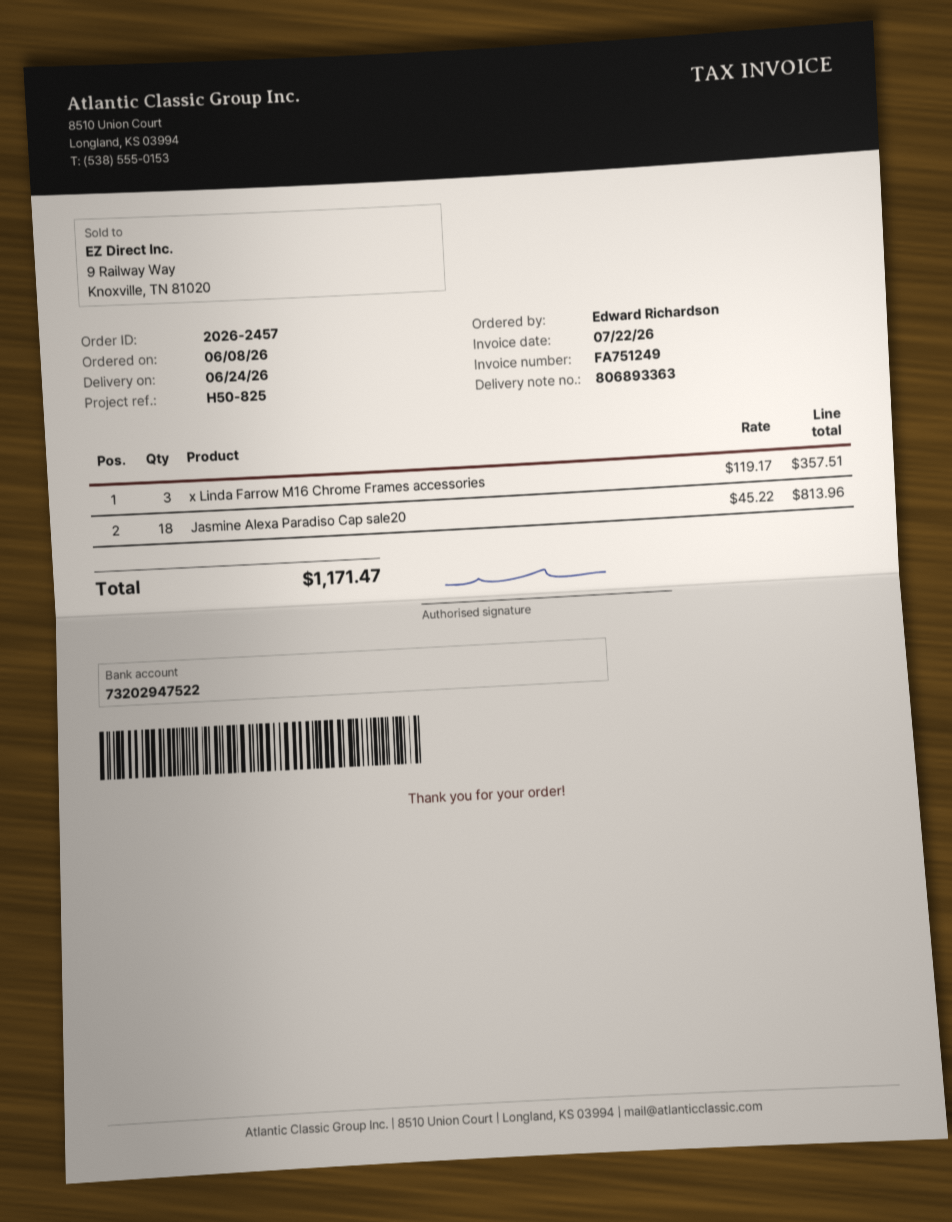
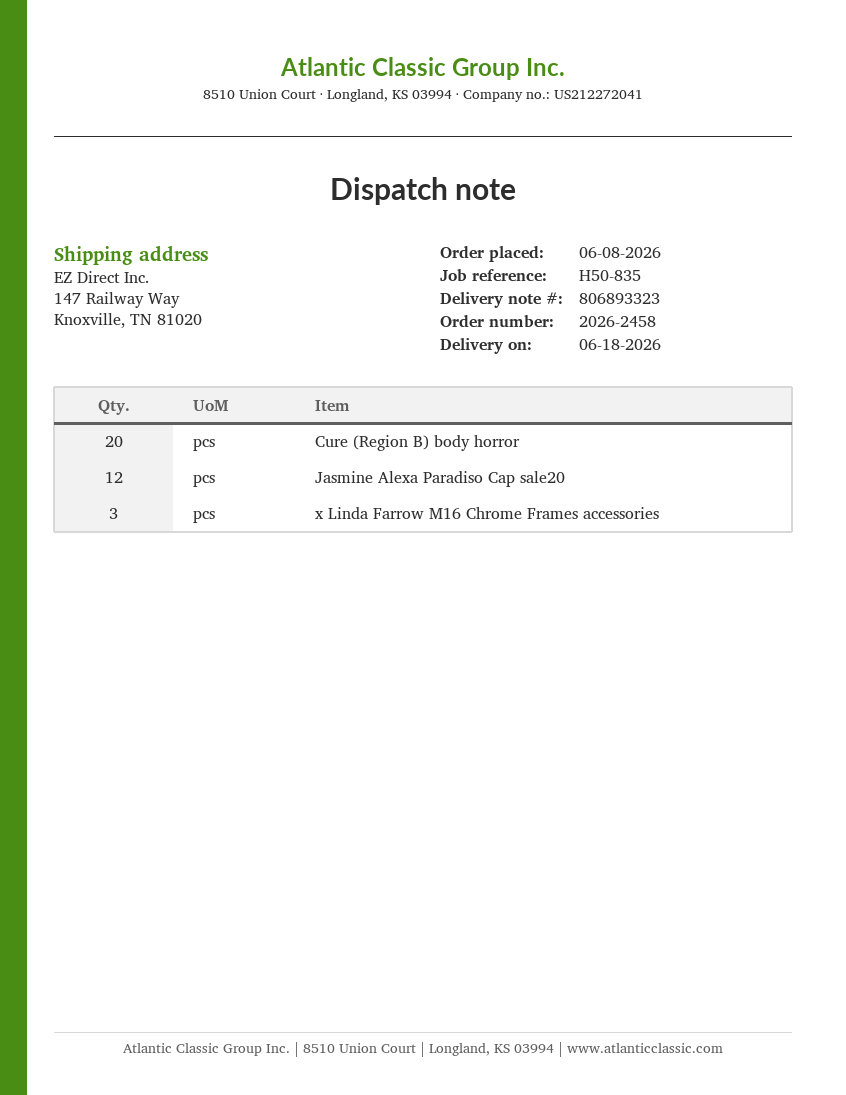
order number: 2026-2457 -> 2026-2458
delivery note number: 806893363 -> 806893323
delivery date: 2026-06-24 -> 2026-06-18
reference: H50-825 -> H50-835
Jasmine Alexa Paradiso Cap sale20: 18 -> 12
Cure (Region B) body horror: none -> 20

